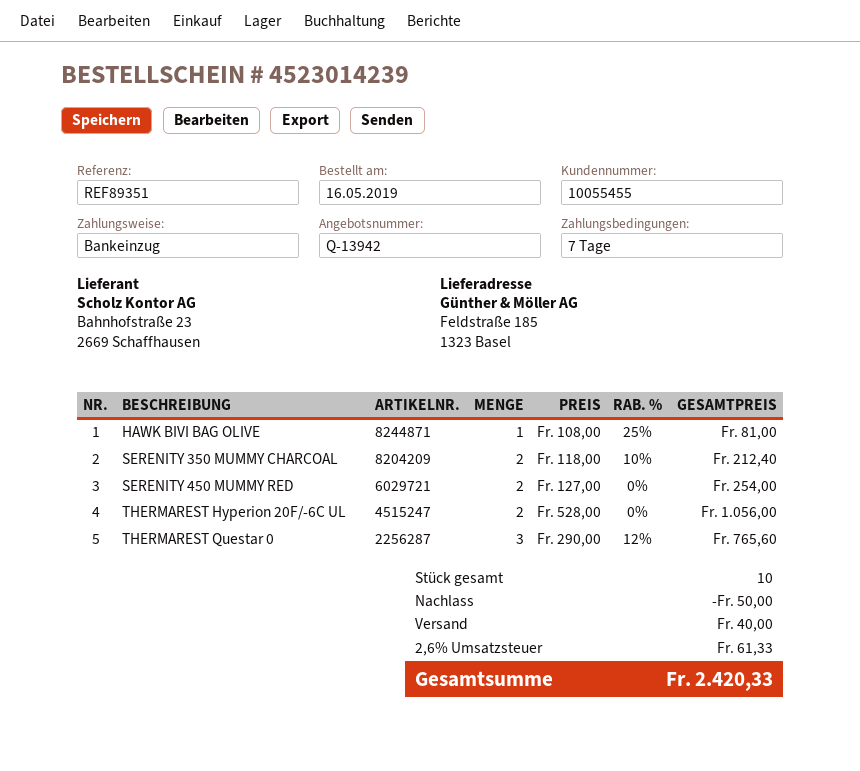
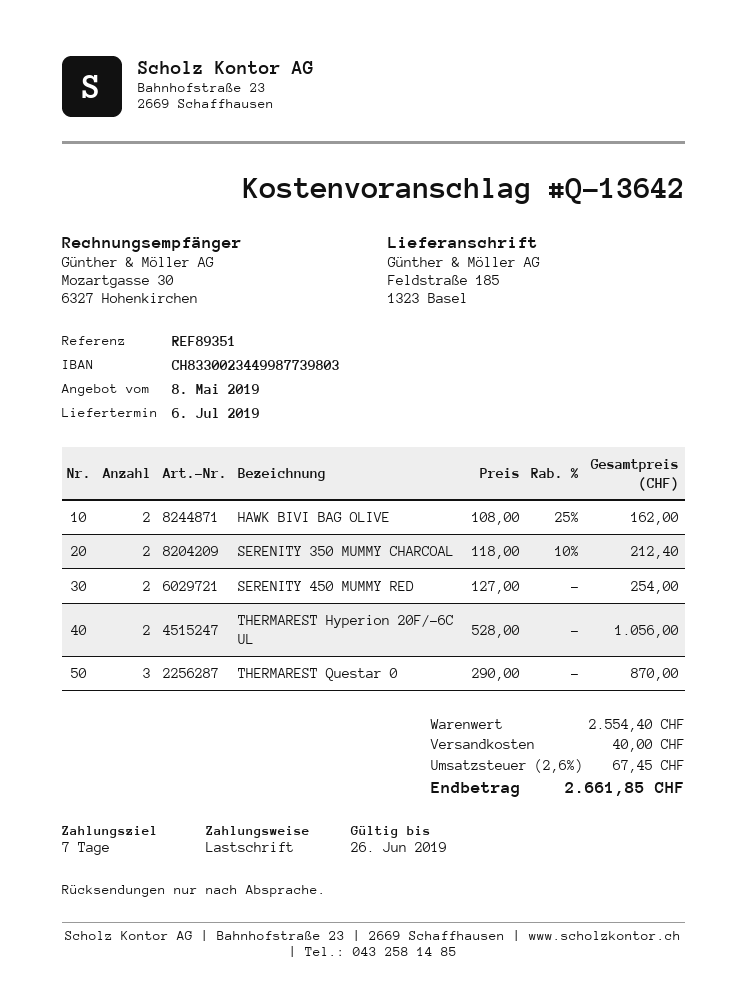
quote number: Q-13942 -> Q-13642
HAWK BIVI BAG OLIVE: 1 x 108.00 - 25% = 81.00 -> 2 x 108.00 - 25% = 162.00
THERMAREST Questar 0: 3 x 290.00 - 12% = 765.60 -> 3 x 290.00 = 870.00
discount: 50.00 -> none
tax: 2.6% = 61.33 -> 2.6% = 67.45
total: 2420.33 -> 2661.85

